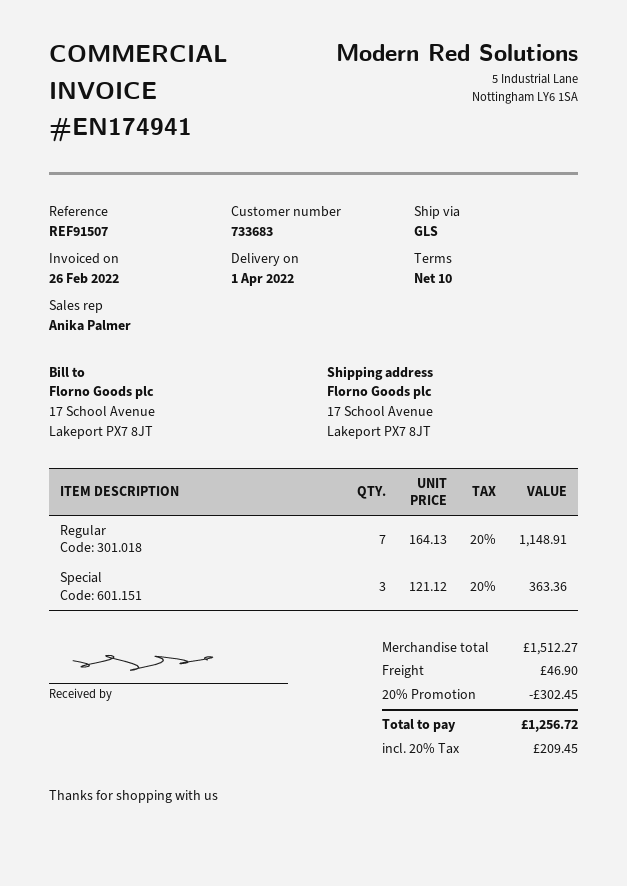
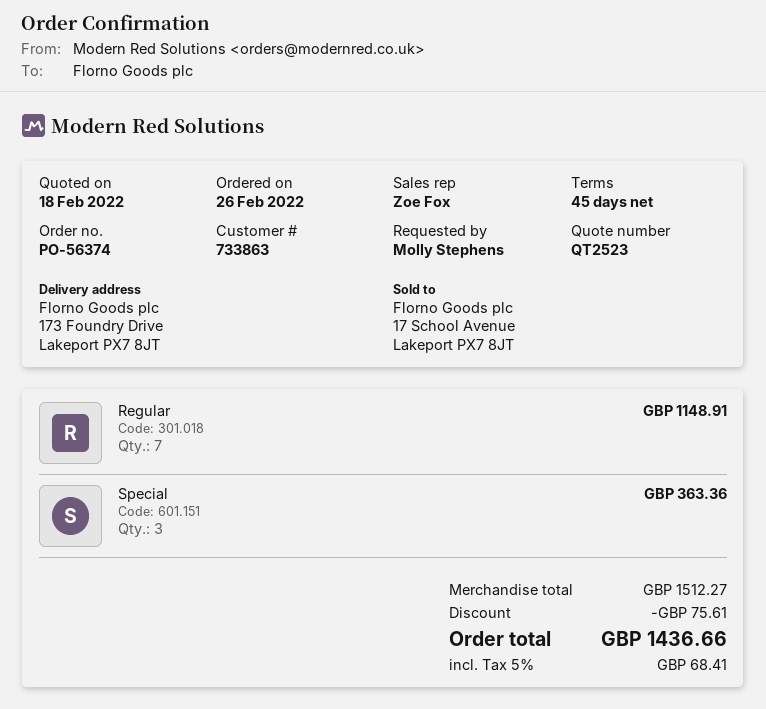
payment terms: 10 days -> 45 days
customer number: 733683 -> 733863
sales rep: Anika Palmer -> Zoe Fox
ship to: 17 School Avenue, Lakeport PX7 8JT -> 173 Foundry Drive, Lakeport PX7 8JT
discount: 302.45 -> 75.61
shipping: 46.90 -> none
tax: 20% = 209.45 -> 5% = 68.41
total: 1256.72 -> 1436.66

